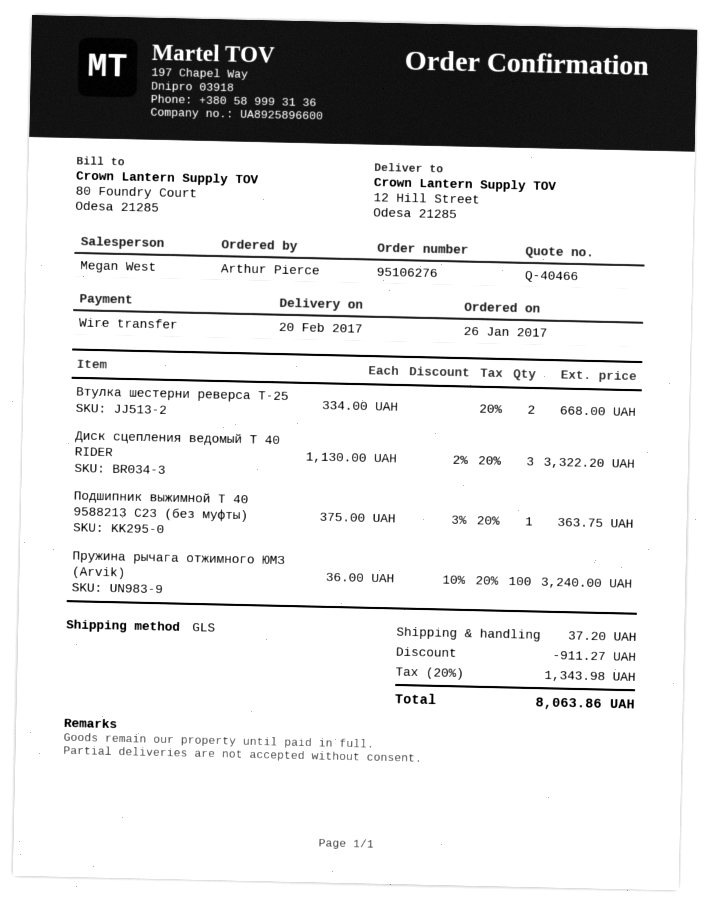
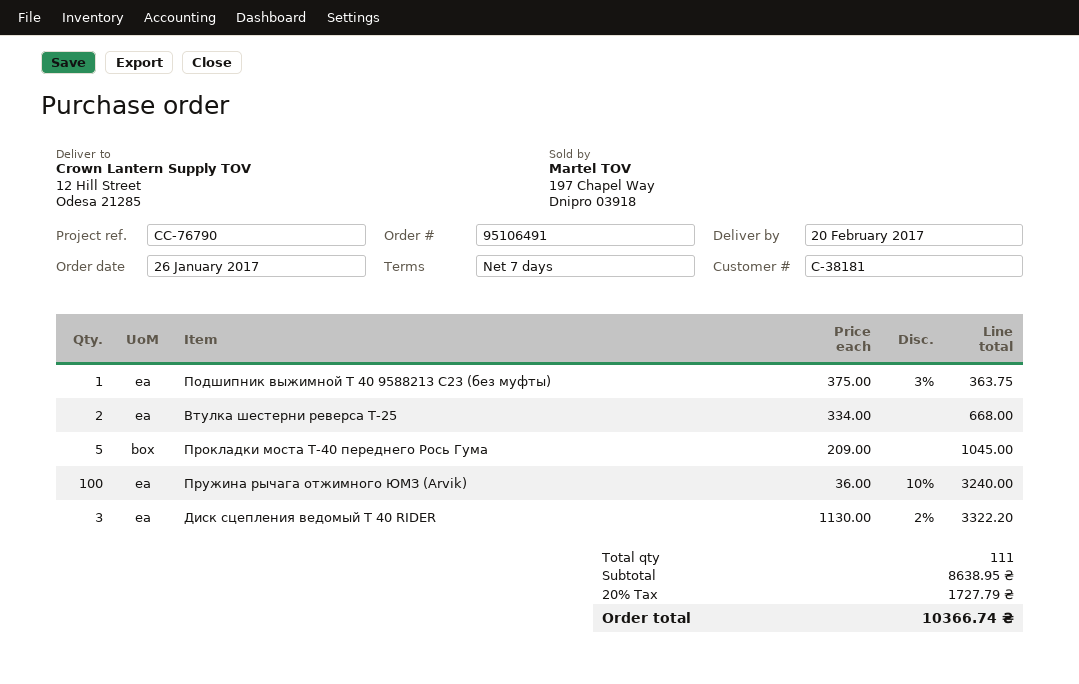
order number: 95106276 -> 95106491
Прокладки моста Т-40 переднего Рось Гума: none -> 5 x 209.00 = 1045.00
discount: 911.27 -> none
shipping: 37.20 -> none
tax: 20% = 1343.98 -> 20% = 1727.79
total: 8063.86 -> 10366.74

